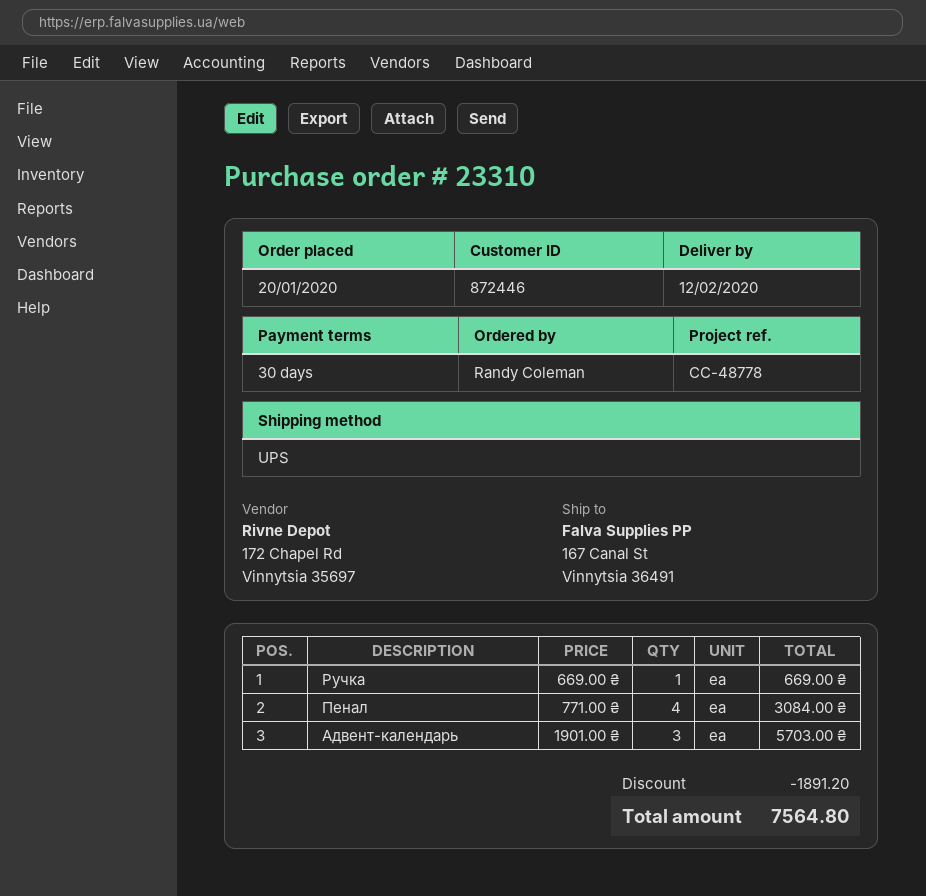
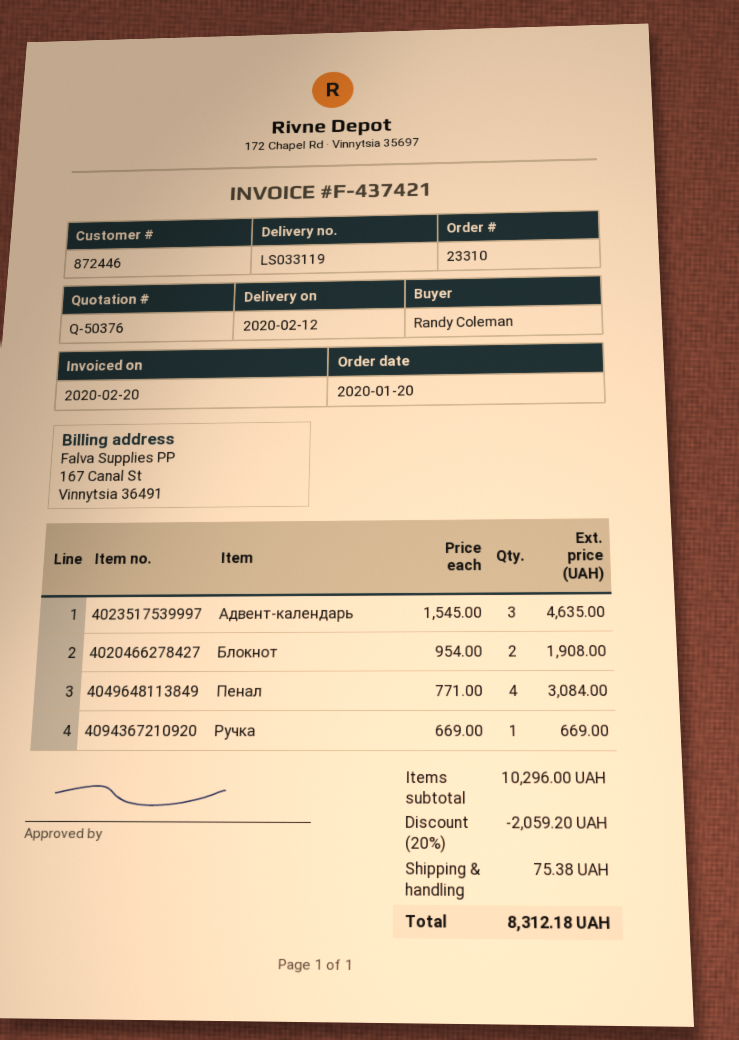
Адвент-календарь: 3 x 1901.00 = 5703.00 -> 3 x 1545.00 = 4635.00
Блокнот: none -> 2 x 954.00 = 1908.00
discount: 1891.20 -> 2059.20
shipping: none -> 75.38
total: 7564.80 -> 8312.18

